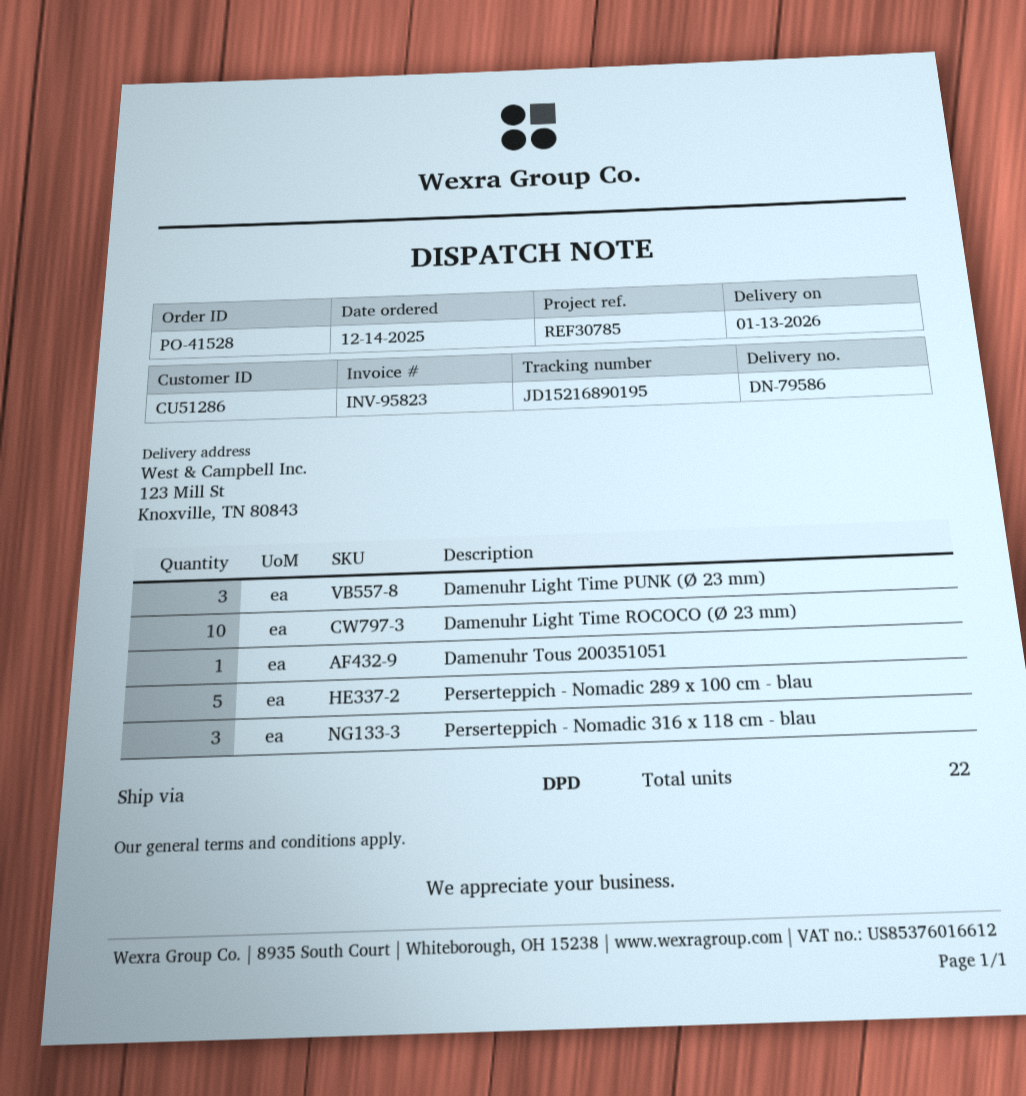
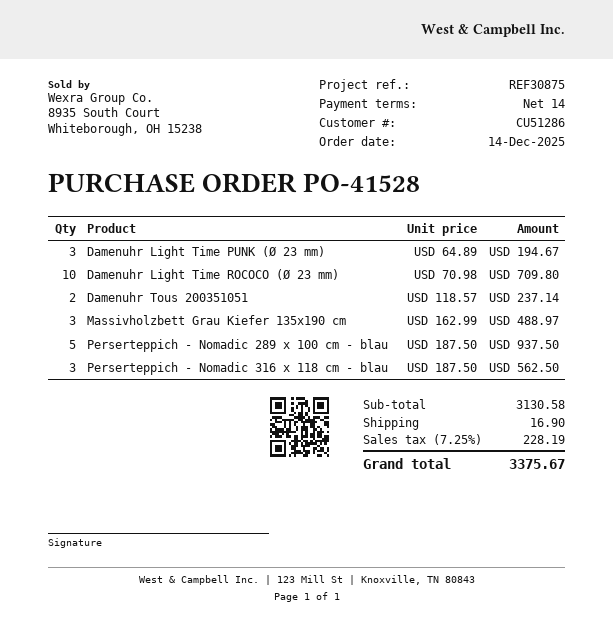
reference: REF30785 -> REF30875
Damenuhr Tous 200351051: 1 -> 2
Massivholzbett Grau Kiefer 135x190 cm: none -> 3

